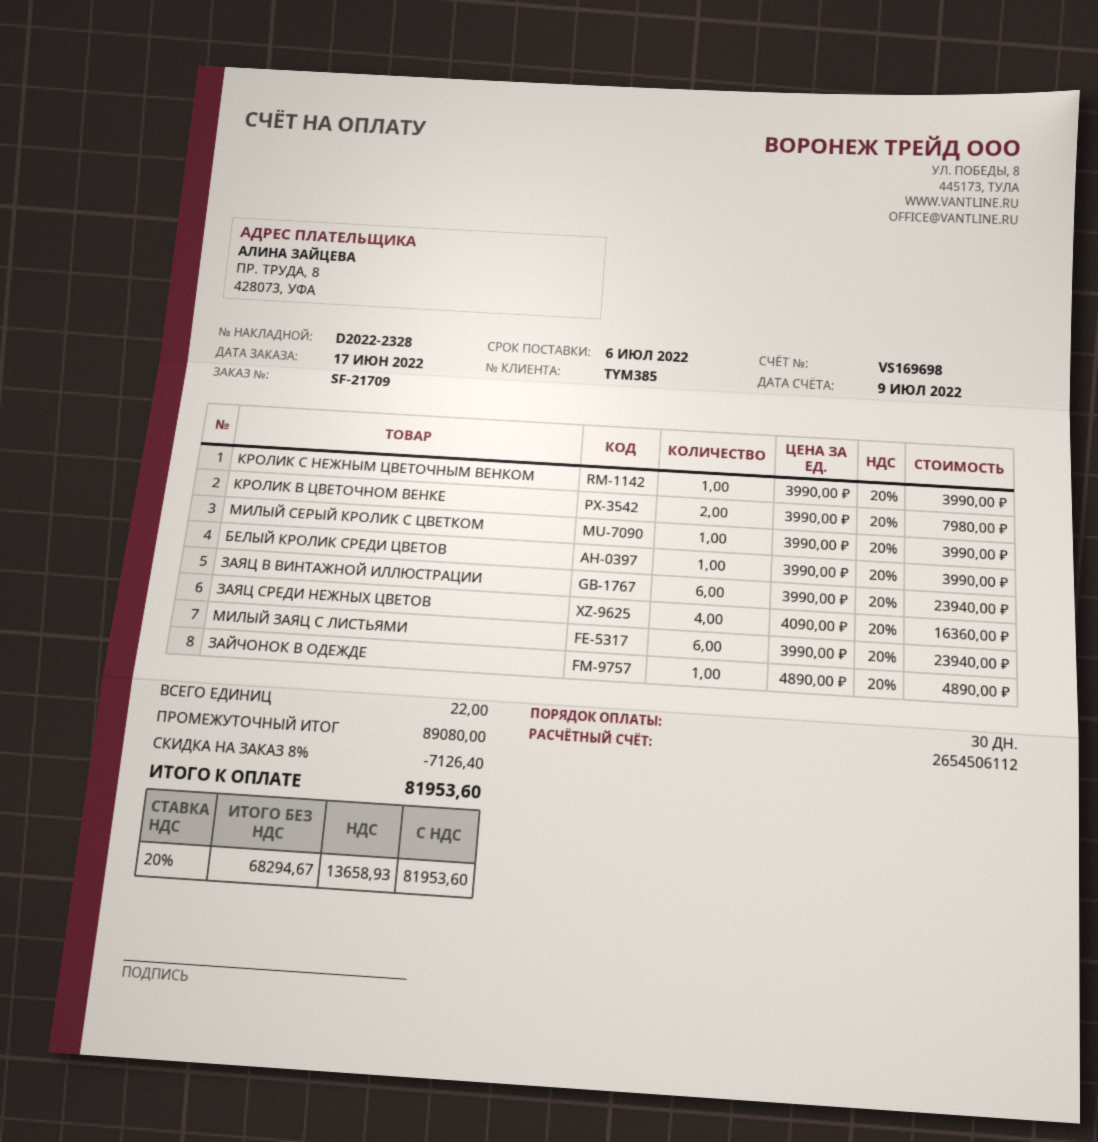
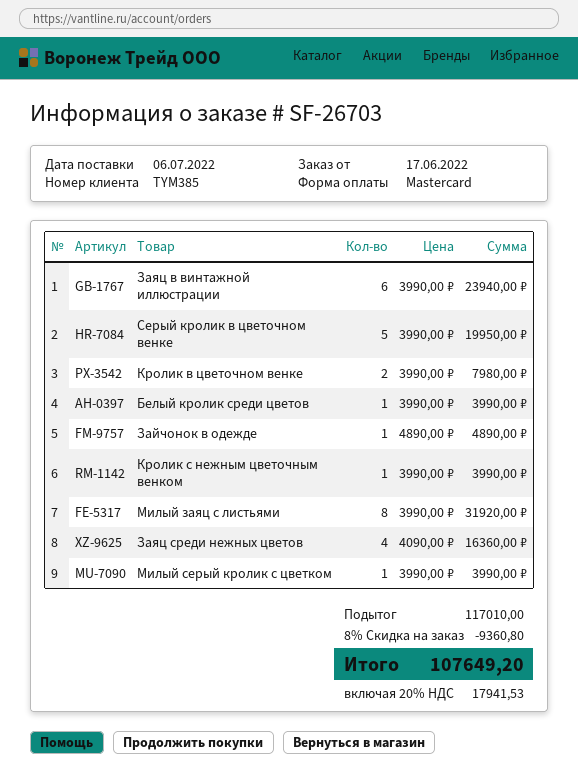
order number: SF-21709 -> SF-26703
МИЛЫЙ ЗАЯЦ С ЛИСТЬЯМИ: 6 x 3990.00 = 23940.00 -> 8 x 3990.00 = 31920.00
Серый кролик в цветочном венке: none -> 5 x 3990.00 = 19950.00
subtotal: 89080.00 -> 117010.00
discount: 8% = 7126.40 -> 8% = 9360.80
tax: 20% = 13658.93 -> 20% = 17941.53
total: 81953.60 -> 107649.20

